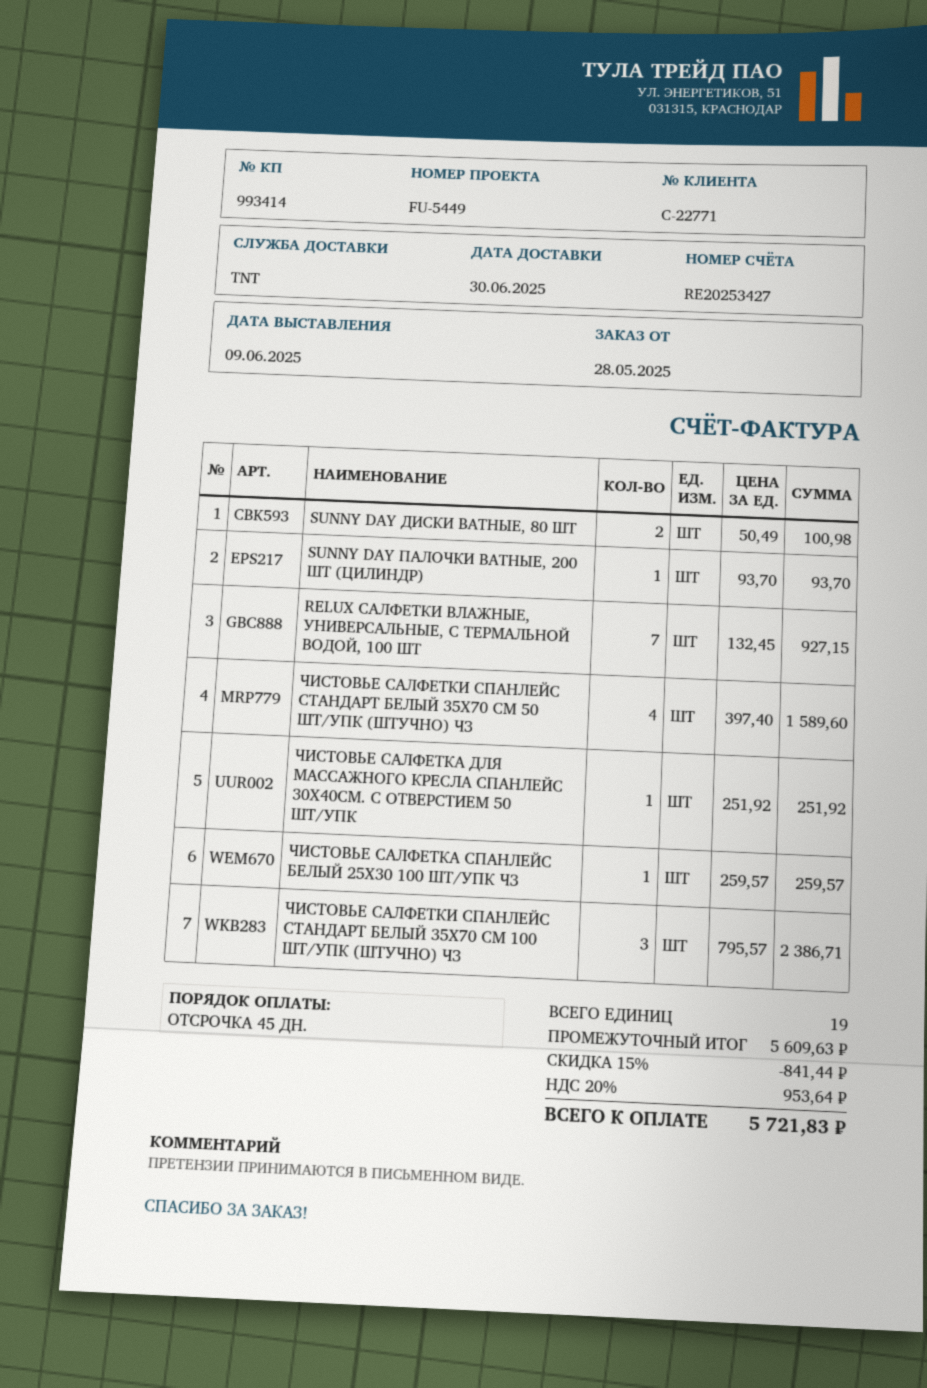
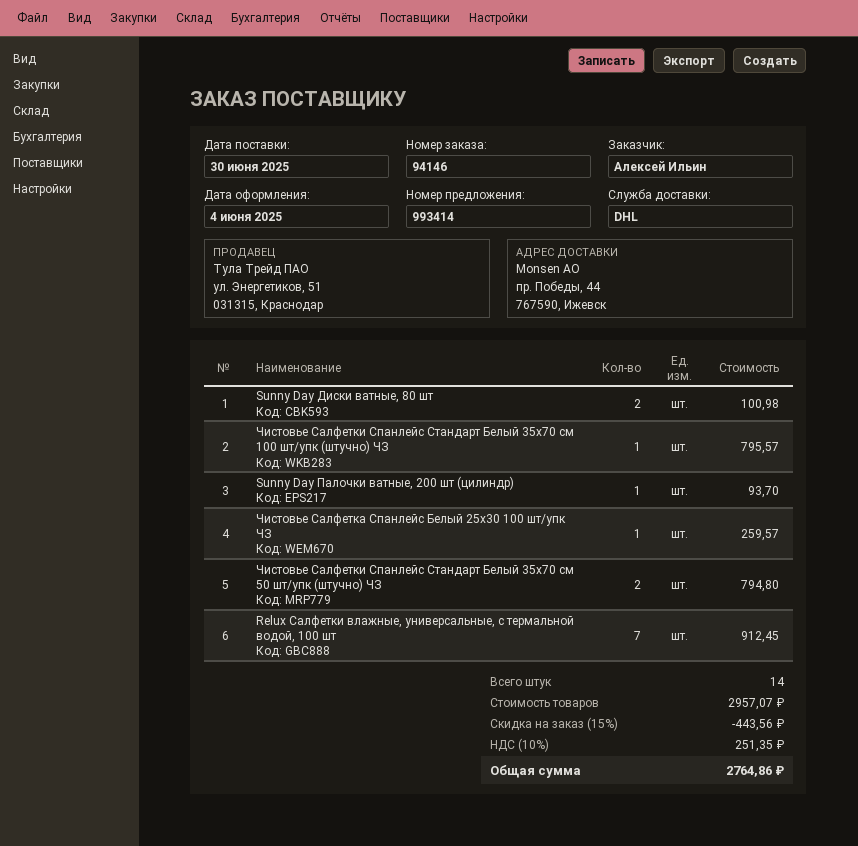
order date: 2025-05-28 -> 2025-06-04
shipping method: TNT -> DHL
RELUX САЛФЕТКИ ВЛАЖНЫЕ, УНИВЕРСАЛЬНЫЕ, С ТЕРМАЛЬНОЙ ВОДОЙ, 100 ШТ: 7 for 927.15 -> 7 for 912.45
ЧИСТОВЬЕ САЛФЕТКИ СПАНЛЕЙС СТАНДАРТ БЕЛЫЙ 35Х70 СМ 50 ШТ/УПК (ШТУЧНО) ЧЗ: 4 for 1589.60 -> 2 for 794.80
ЧИСТОВЬЕ САЛФЕТКА ДЛЯ МАССАЖНОГО КРЕСЛА СПАНЛЕЙС 30Х40СМ. С ОТВЕРСТИЕМ 50 ШТ/УПК: 1 for 251.92 -> none
ЧИСТОВЬЕ САЛФЕТКИ СПАНЛЕЙС СТАНДАРТ БЕЛЫЙ 35Х70 СМ 100 ШТ/УПК (ШТУЧНО) ЧЗ: 3 for 2386.71 -> 1 for 795.57
total quantity: 19 -> 14
subtotal: 5609.63 -> 2957.07
discount: 15% = 841.44 -> 15% = 443.56
tax: 20% = 953.64 -> 10% = 251.35
total: 5721.83 -> 2764.86

